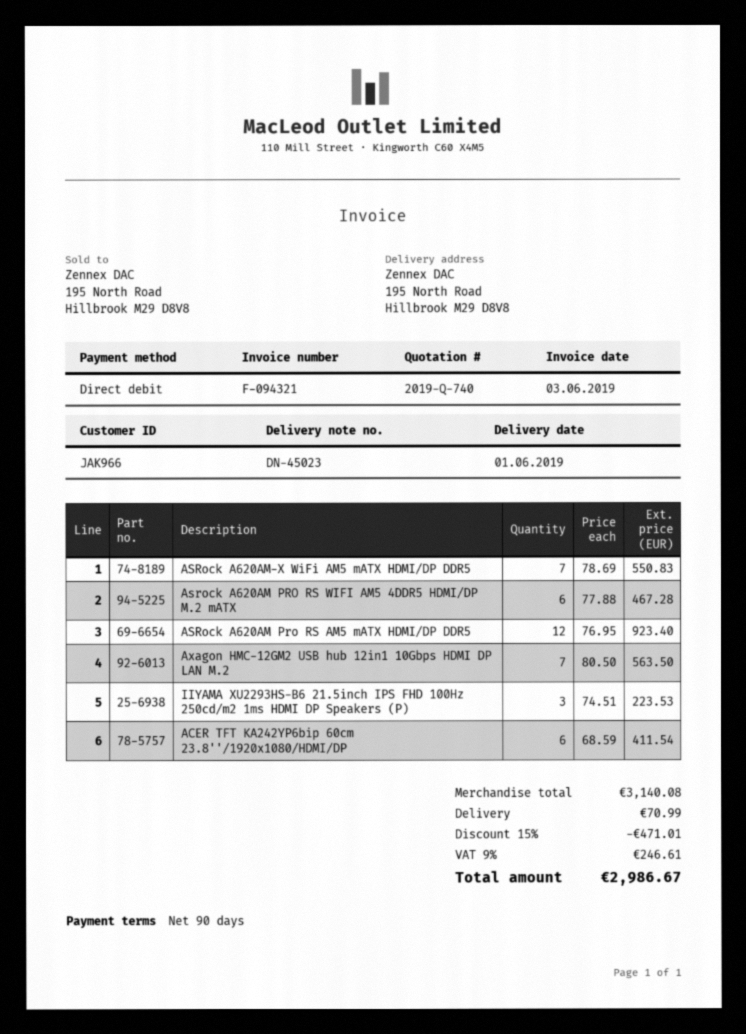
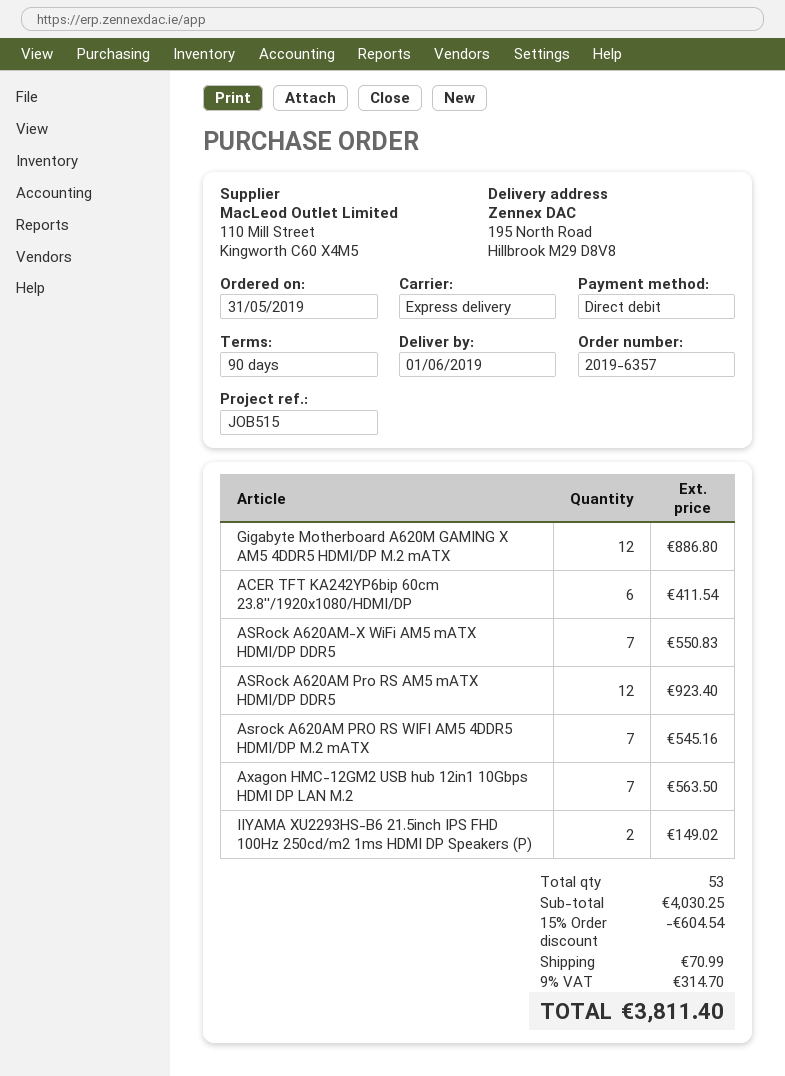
Asrock A620AM PRO RS WIFI AM5 4DDR5 HDMI/DP M.2 mATX: 6 for 467.28 -> 7 for 545.16
IIYAMA XU2293HS-B6 21.5inch IPS FHD 100Hz 250cd/m2 1ms HDMI DP Speakers (P): 3 for 223.53 -> 2 for 149.02
Gigabyte Motherboard A620M GAMING X AM5 4DDR5 HDMI/DP M.2 mATX: none -> 12 for 886.80
subtotal: 3140.08 -> 4030.25
discount: 15% = 471.01 -> 15% = 604.54
tax: 9% = 246.61 -> 9% = 314.70
total: 2986.67 -> 3811.40

